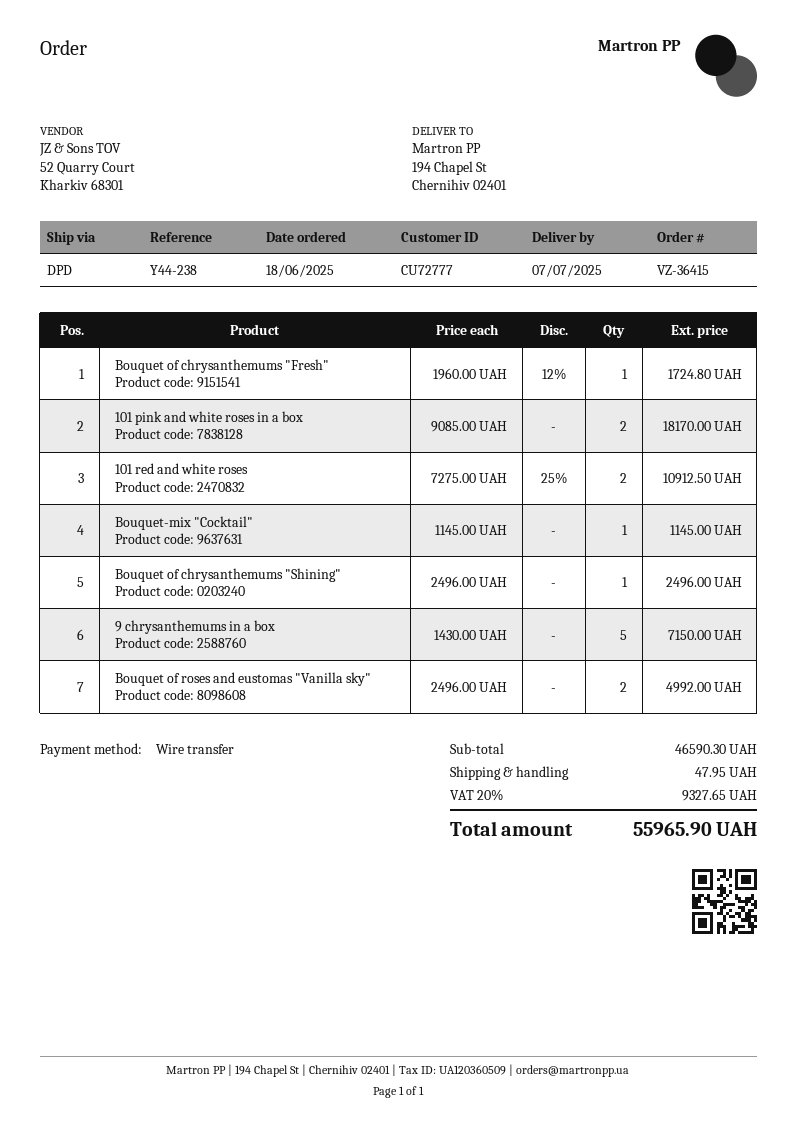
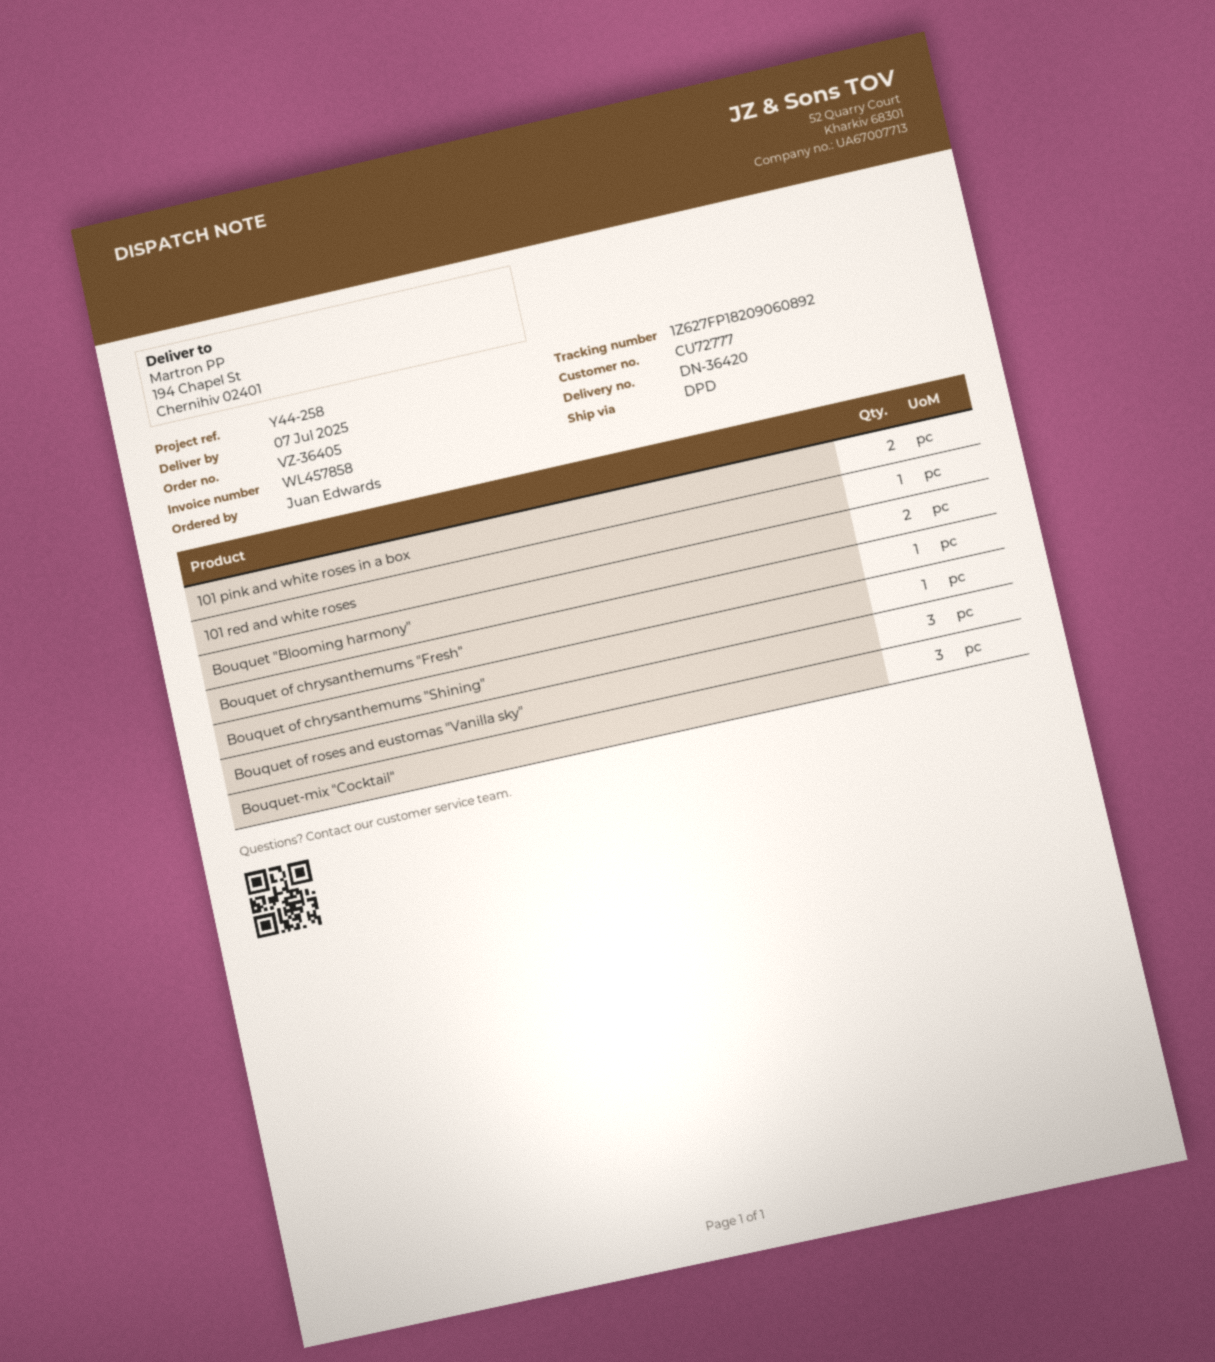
order number: VZ-36415 -> VZ-36405
reference: Y44-238 -> Y44-258
101 red and white roses: 2 -> 1
Bouquet-mix "Cocktail": 1 -> 3
9 chrysanthemums in a box: 5 -> none
Bouquet of roses and eustomas "Vanilla sky": 2 -> 3
Bouquet "Blooming harmony": none -> 2

